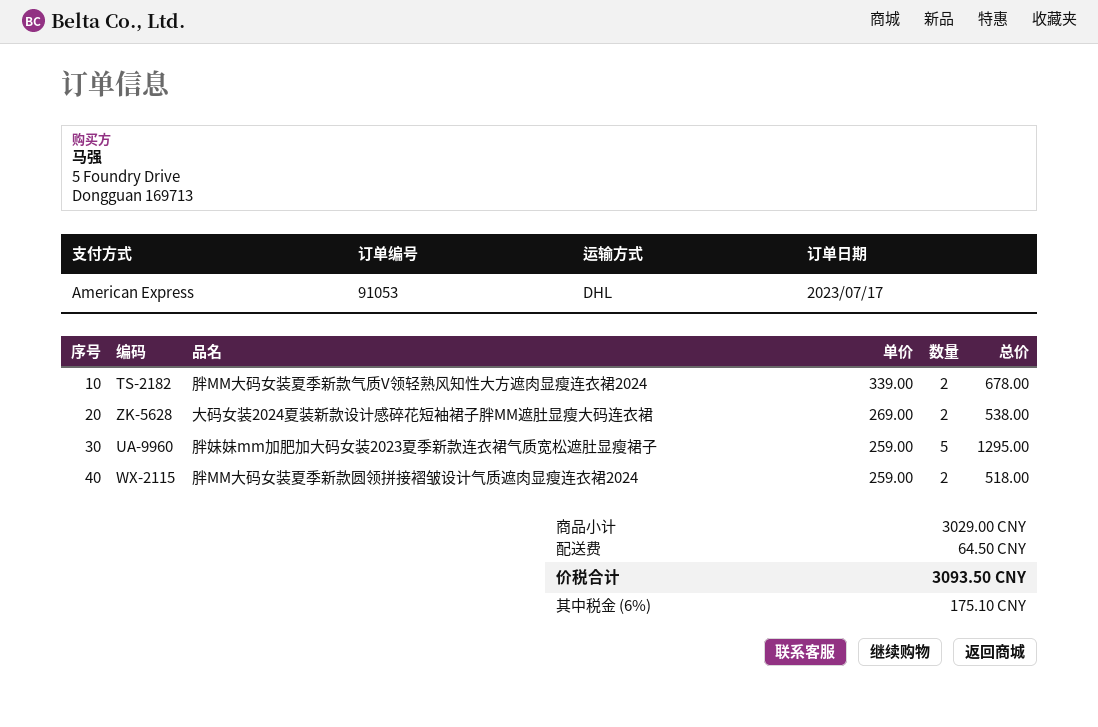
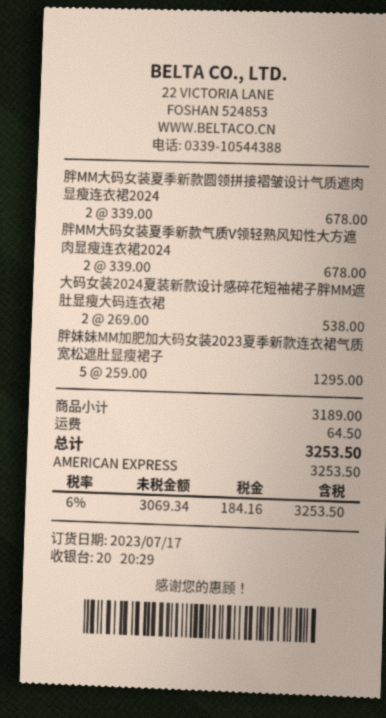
胖MM大码女装夏季新款圆领拼接褶皱设计气质遮肉显瘦连衣裙2024: 2 x 259.00 = 518.00 -> 2 x 339.00 = 678.00
subtotal: 3029.00 -> 3189.00
tax: 6% = 175.10 -> 6% = 184.16
total: 3093.50 -> 3253.50

